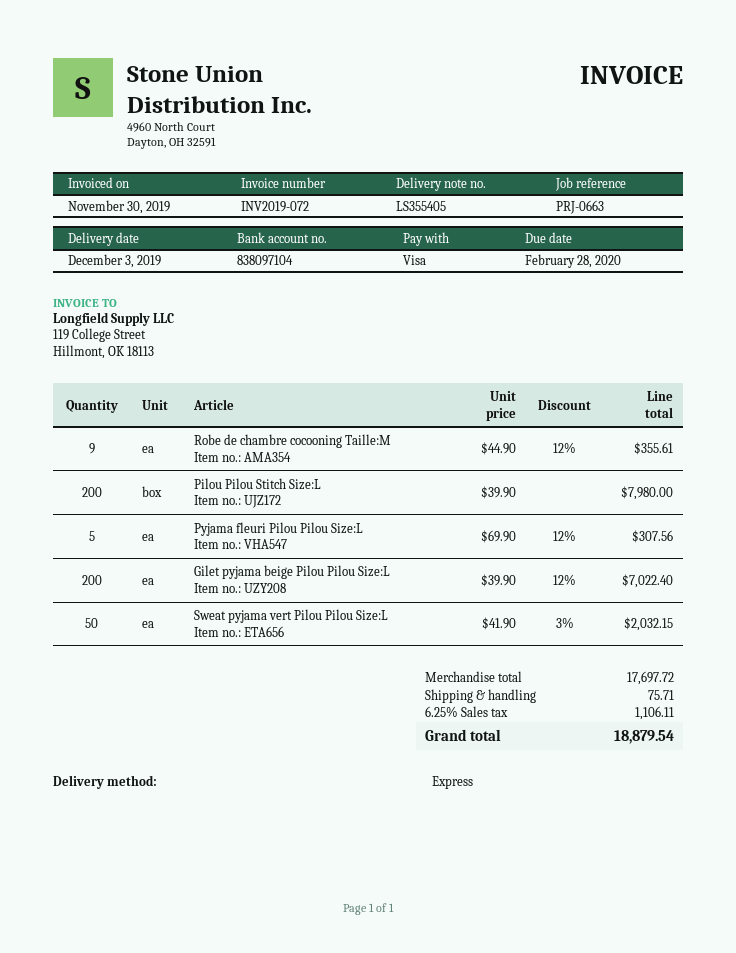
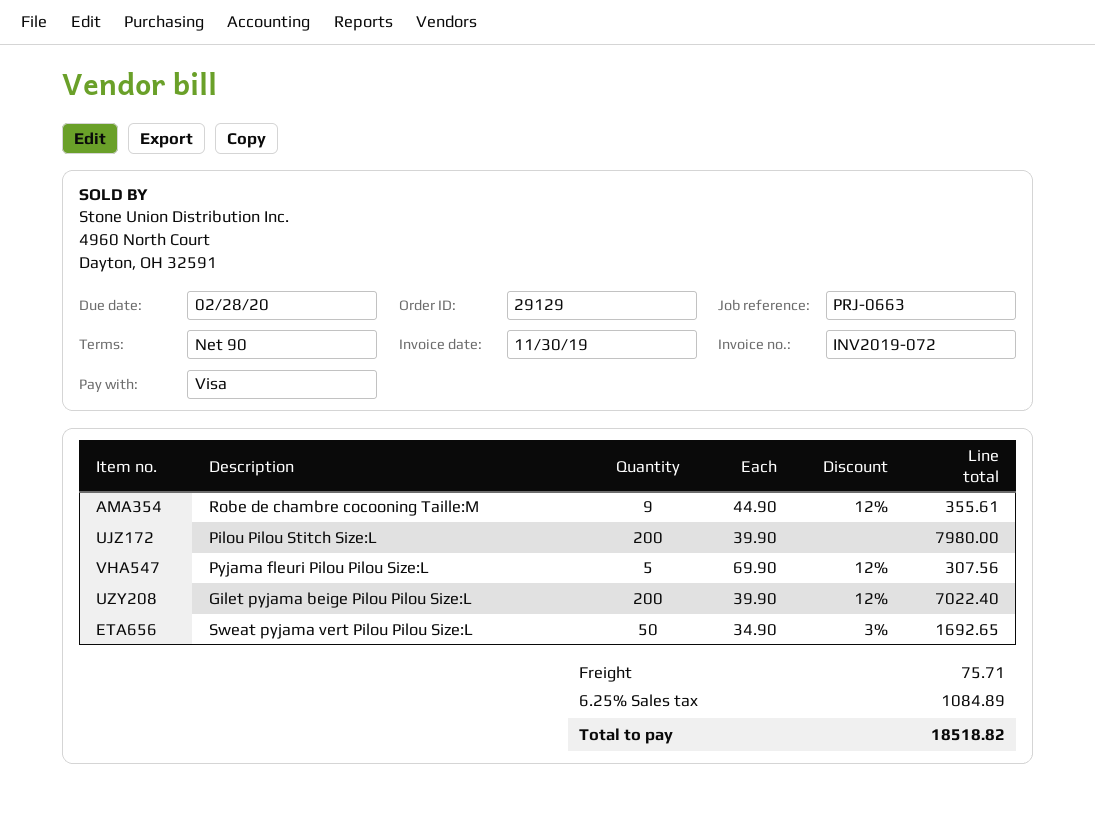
Sweat pyjama vert Pilou Pilou Size:L: 50 x 41.90 - 3% = 2032.15 -> 50 x 34.90 - 3% = 1692.65
tax: 6.25% = 1106.11 -> 6.25% = 1084.89
total: 18879.54 -> 18518.82

